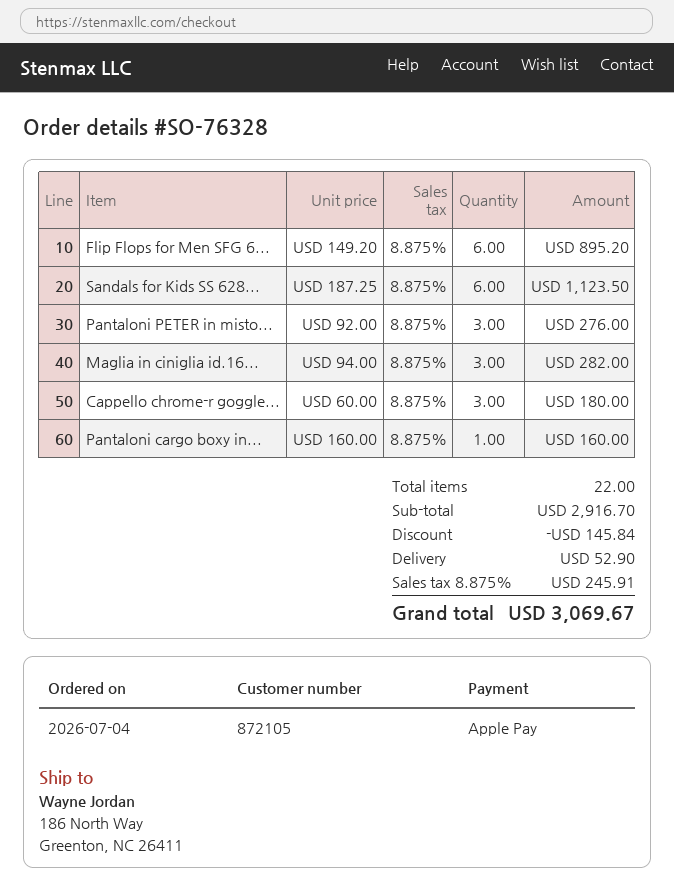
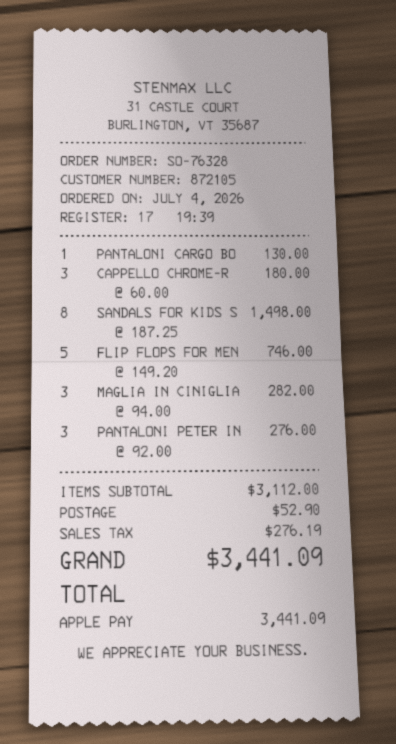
Flip Flops for Men SFG 6...: 6 x 149.20 = 895.20 -> 5 x 149.20 = 746.00
Sandals for Kids SS 628...: 6 x 187.25 = 1123.50 -> 8 x 187.25 = 1498.00
Pantaloni cargo boxy in...: 1 x 160.00 = 160.00 -> 1 x 130.00 = 130.00
subtotal: 2916.70 -> 3112.00
discount: 145.84 -> none
tax: 245.91 -> 276.19
total: 3069.67 -> 3441.09

